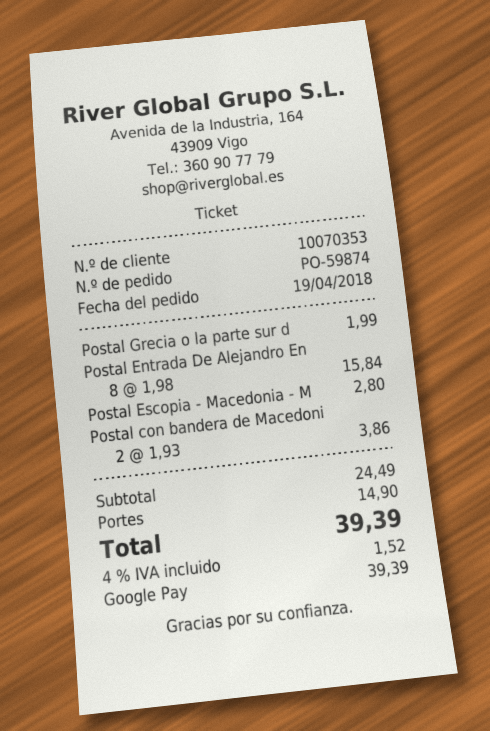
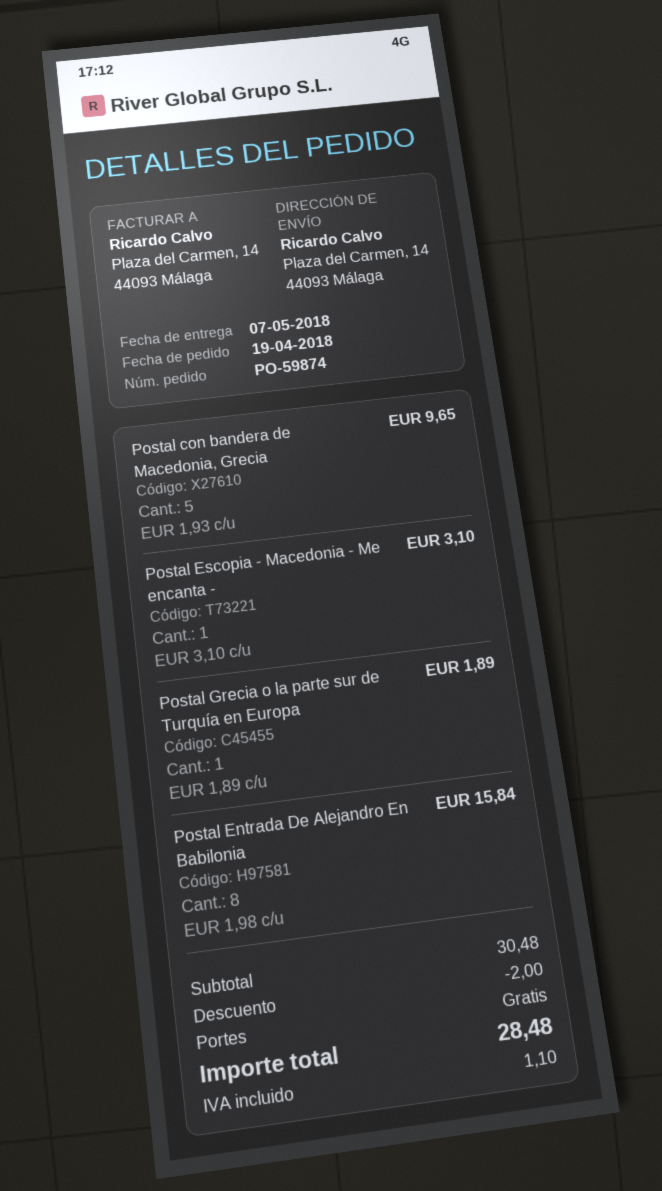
Postal Grecia o la parte sur d: 1 x 1.99 = 1.99 -> 1 x 1.89 = 1.89
Postal Escopia - Macedonia - M: 1 x 2.80 = 2.80 -> 1 x 3.10 = 3.10
Postal con bandera de Macedoni: 2 x 1.93 = 3.86 -> 5 x 1.93 = 9.65
subtotal: 24.49 -> 30.48
discount: none -> 2.00
shipping: 14.90 -> 0.00
tax: 1.52 -> 1.10
total: 39.39 -> 28.48

